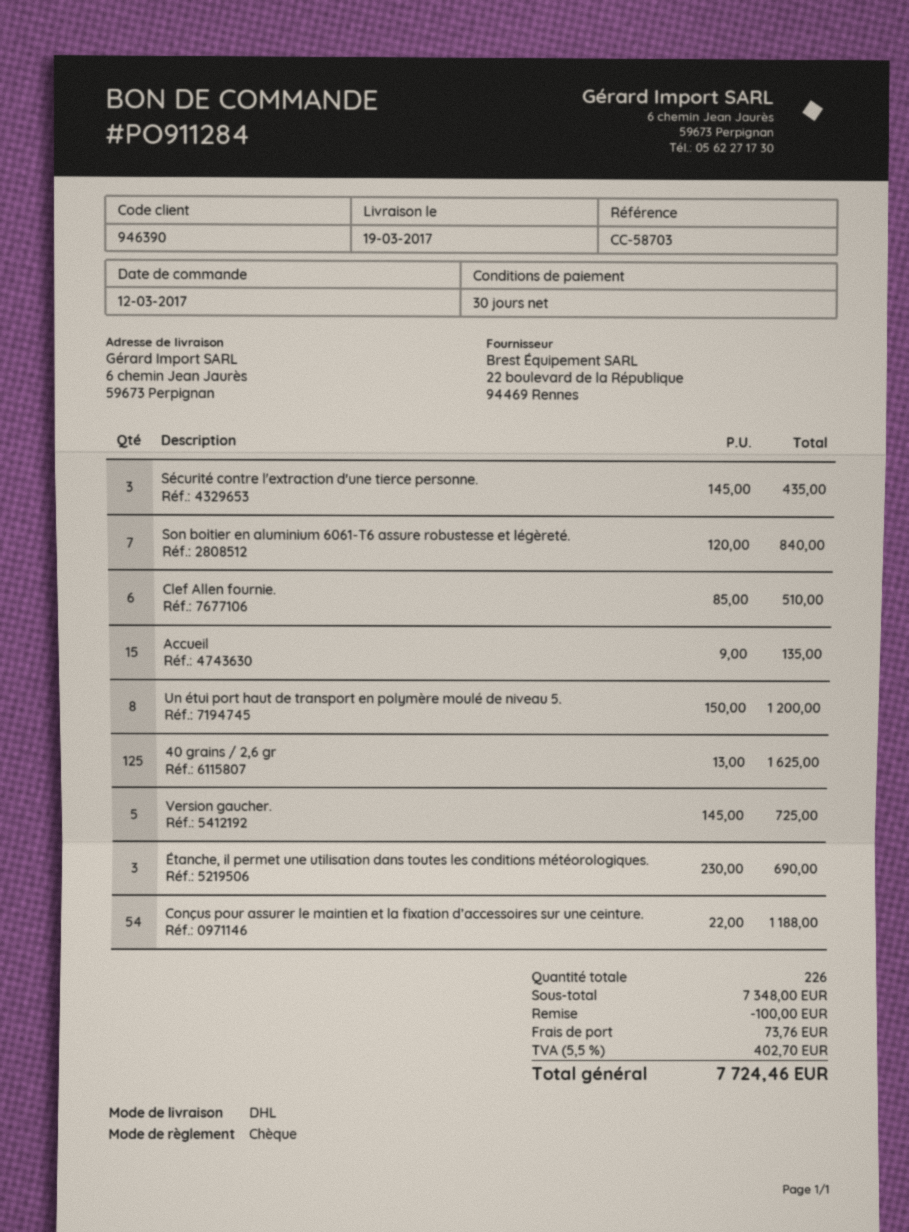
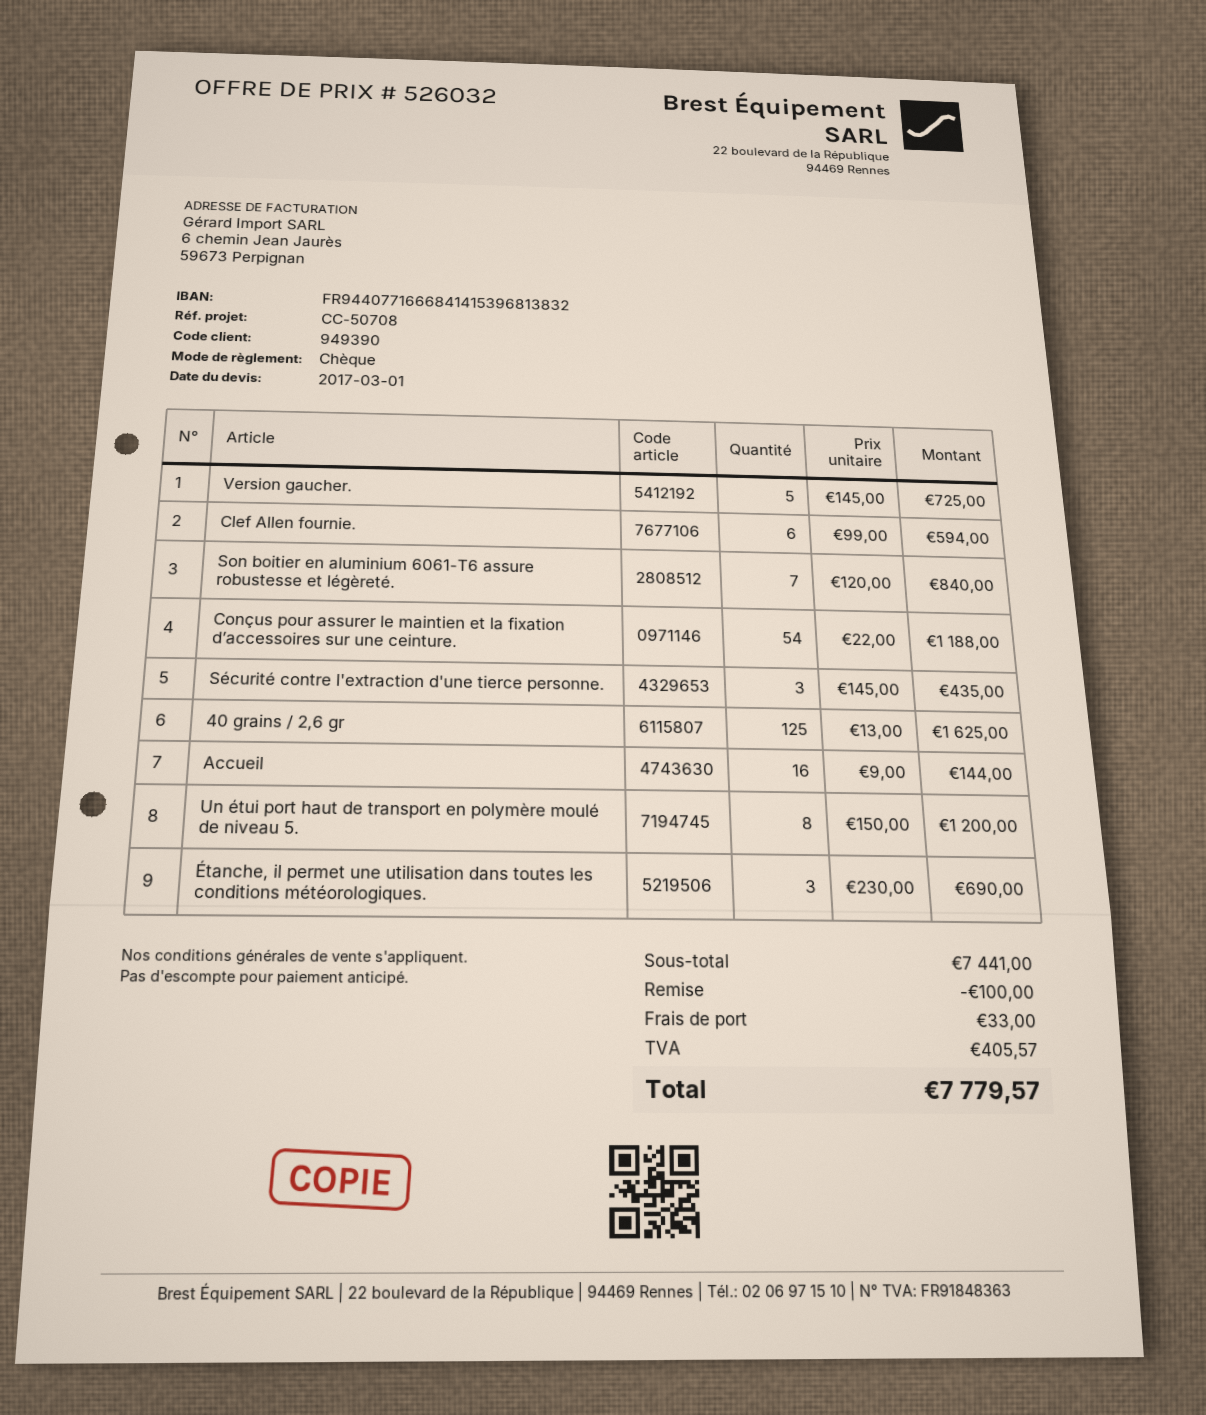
customer number: 946390 -> 949390
reference: CC-58703 -> CC-50708
Clef Allen fournie.: 6 x 85.00 = 510.00 -> 6 x 99.00 = 594.00
Accueil: 15 x 9.00 = 135.00 -> 16 x 9.00 = 144.00
subtotal: 7348.00 -> 7441.00
shipping: 73.76 -> 33.00
tax: 402.70 -> 405.57
total: 7724.46 -> 7779.57

